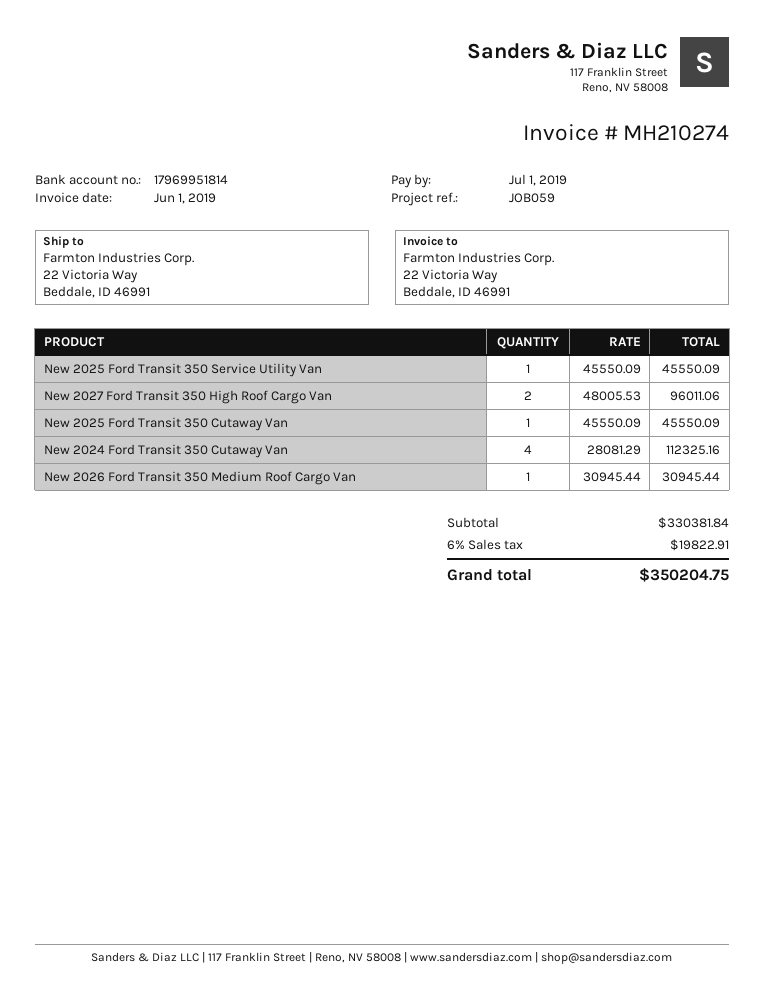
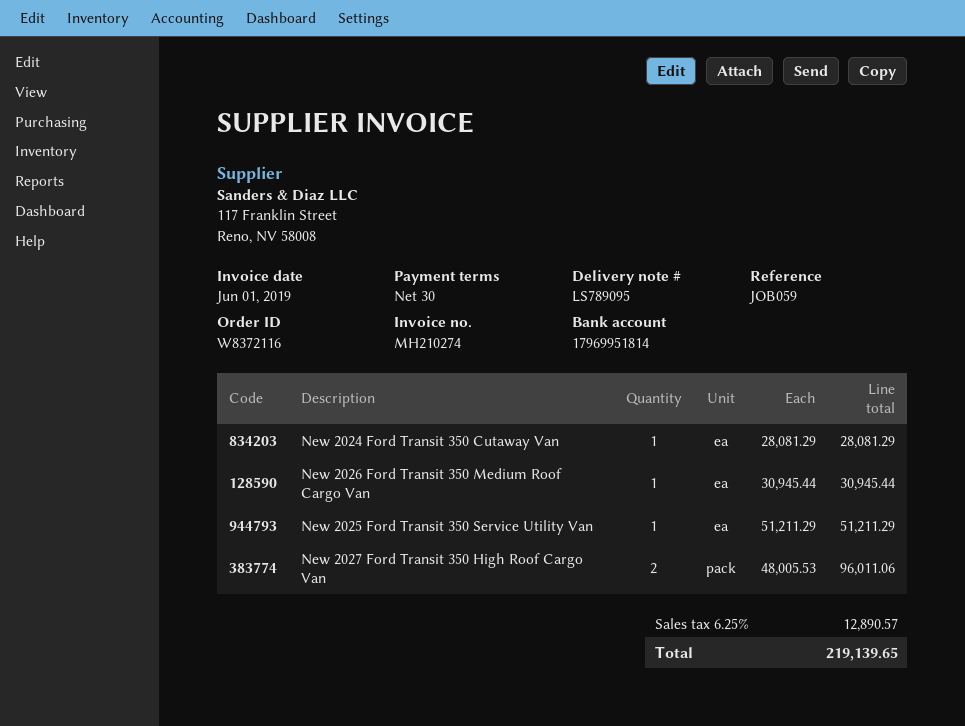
New 2025 Ford Transit 350 Service Utility Van: 1 x 45550.09 = 45550.09 -> 1 x 51211.29 = 51211.29
New 2025 Ford Transit 350 Cutaway Van: 1 x 45550.09 = 45550.09 -> none
New 2024 Ford Transit 350 Cutaway Van: 4 x 28081.29 = 112325.16 -> 1 x 28081.29 = 28081.29
tax: 6% = 19822.91 -> 6.25% = 12890.57
total: 350204.75 -> 219139.65

